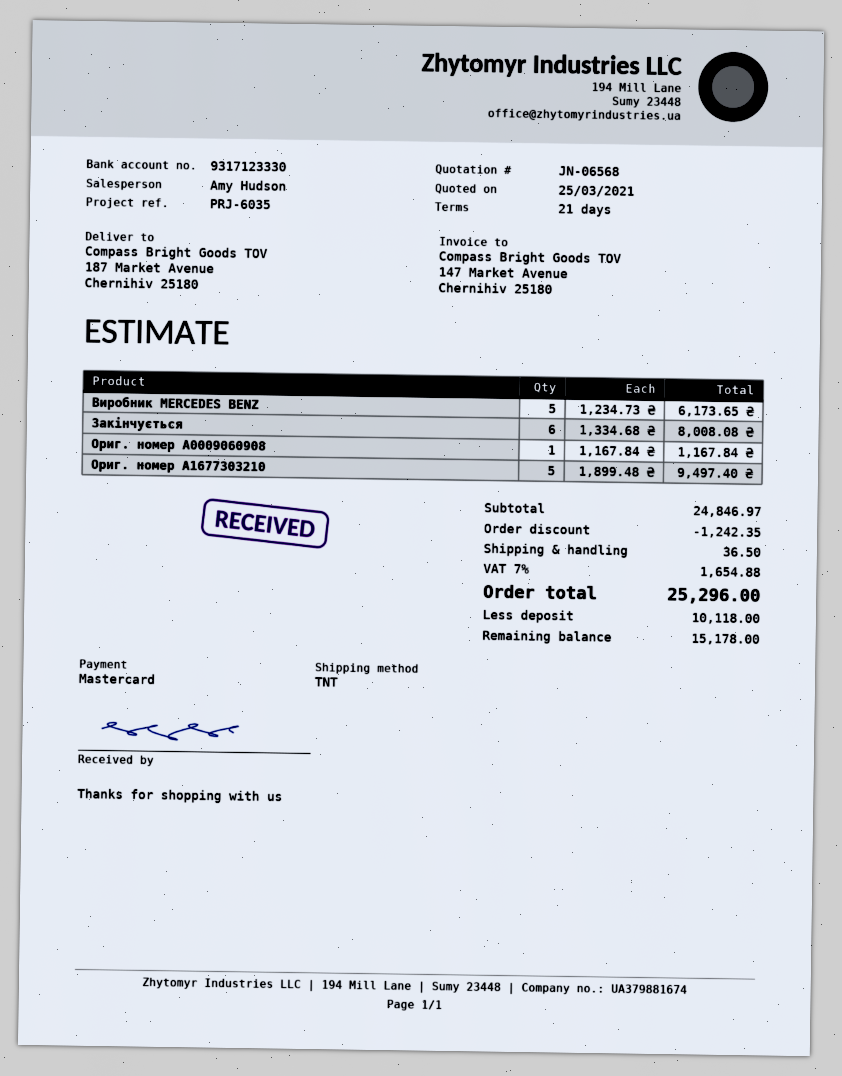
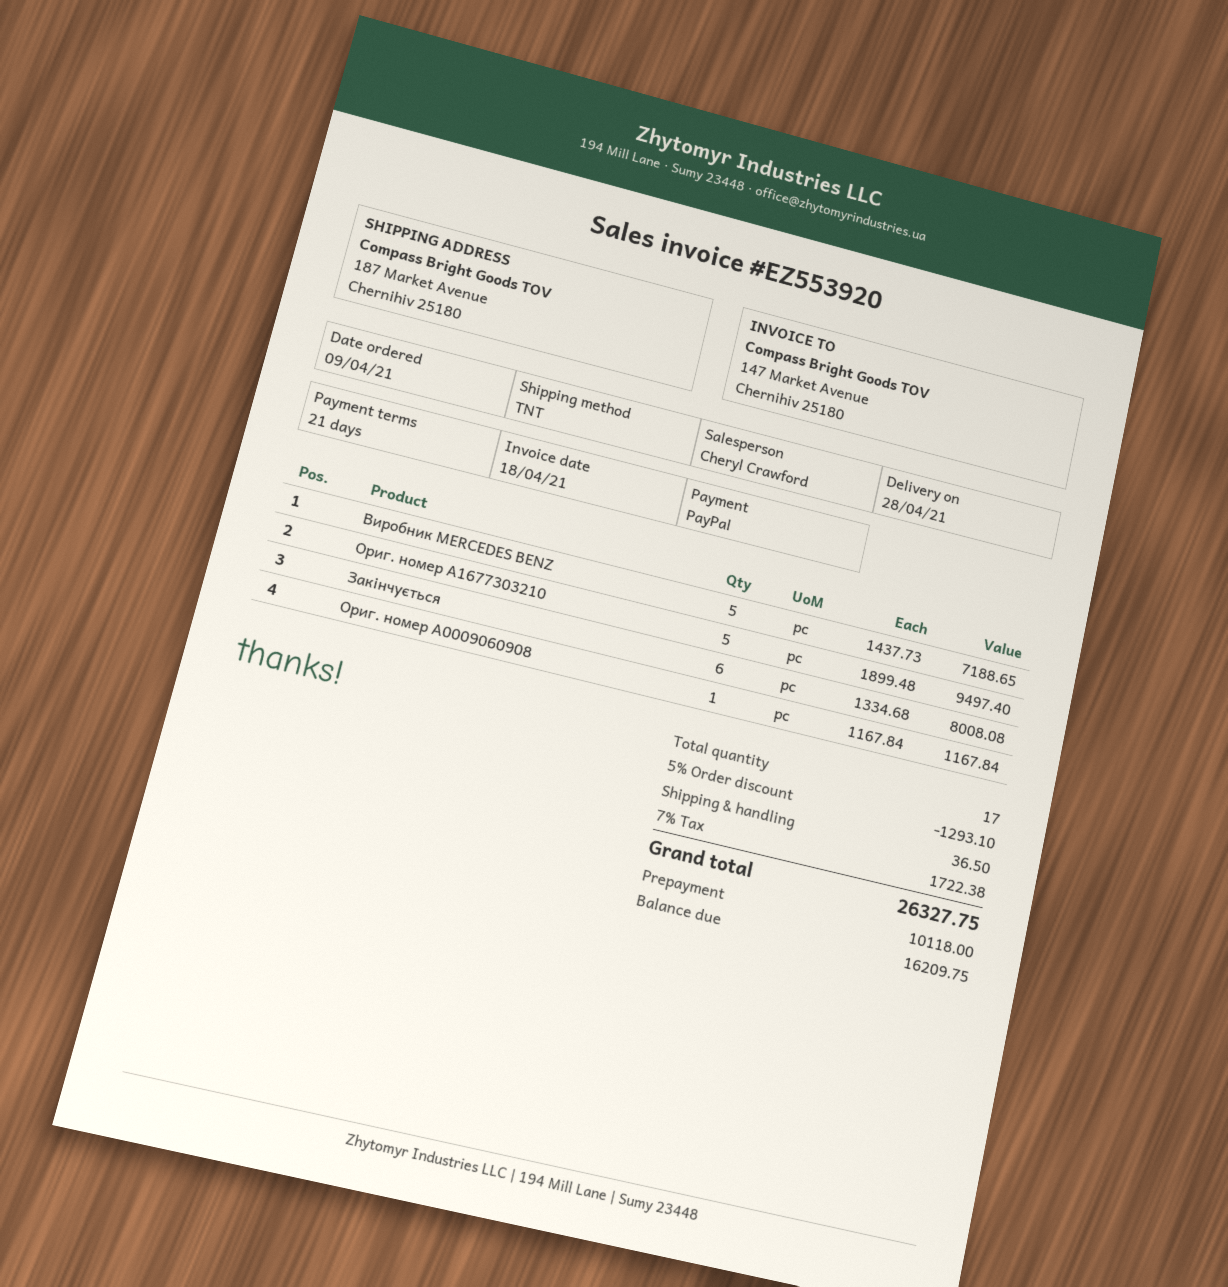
sales rep: Amy Hudson -> Cheryl Crawford
payment method: Mastercard -> PayPal
Виробник MERCEDES BENZ: 5 x 1234.73 = 6173.65 -> 5 x 1437.73 = 7188.65
discount: 1242.35 -> 1293.10
tax: 7% = 1654.88 -> 7% = 1722.38
total: 25296.00 -> 26327.75
balance: 15178.00 -> 16209.75

